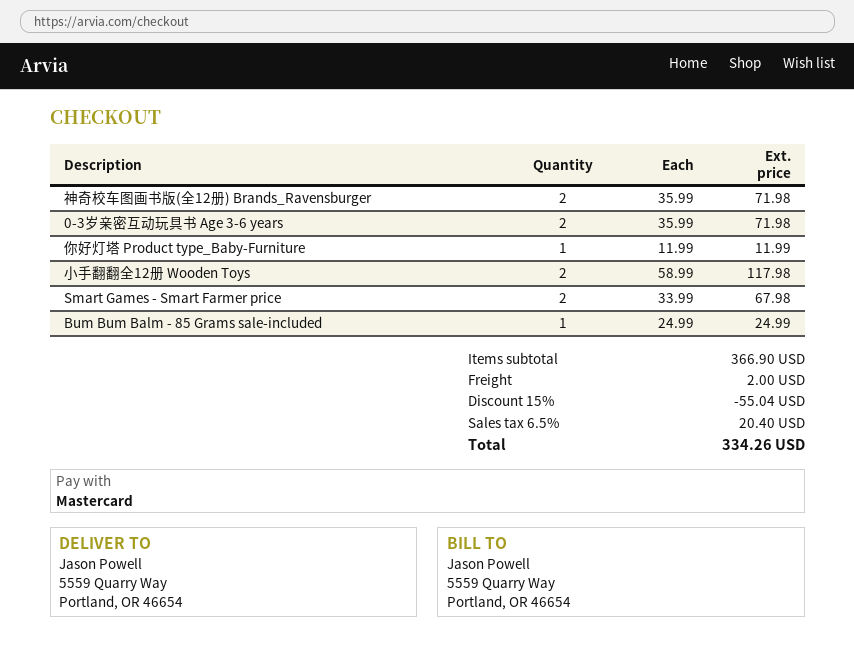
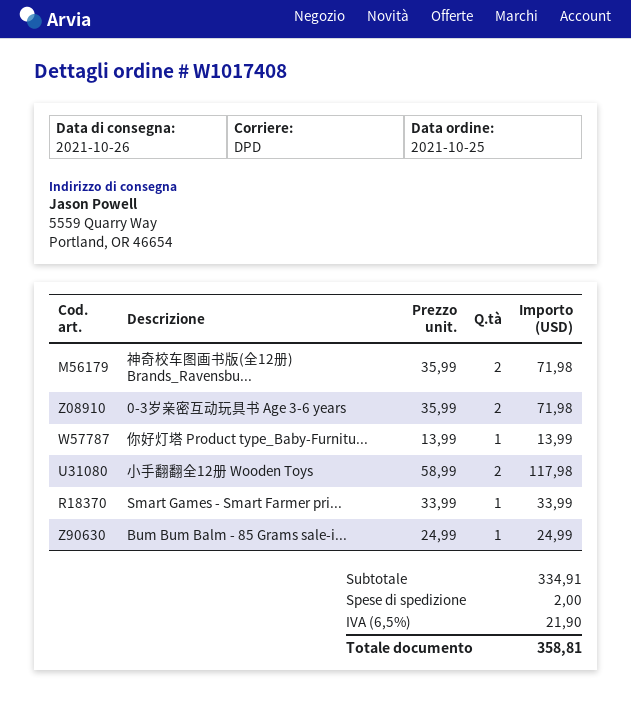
你好灯塔 Product type_Baby-Furniture: 1 x 11.99 = 11.99 -> 1 x 13.99 = 13.99
Smart Games - Smart Farmer price: 2 x 33.99 = 67.98 -> 1 x 33.99 = 33.99
subtotal: 366.90 -> 334.91
discount: 15% = 55.04 -> none
tax: 6.5% = 20.40 -> 6.5% = 21.90
total: 334.26 -> 358.81

